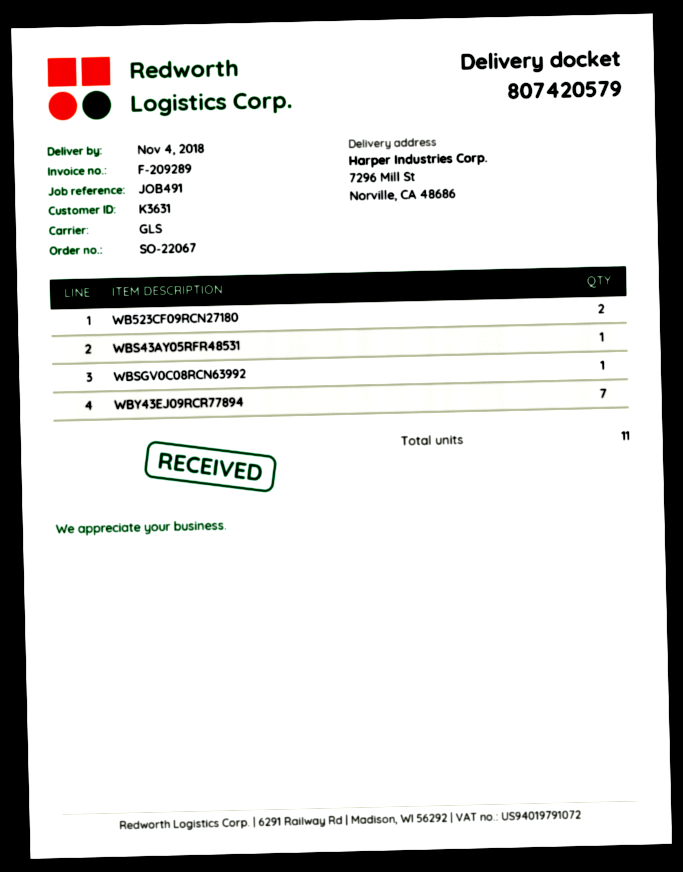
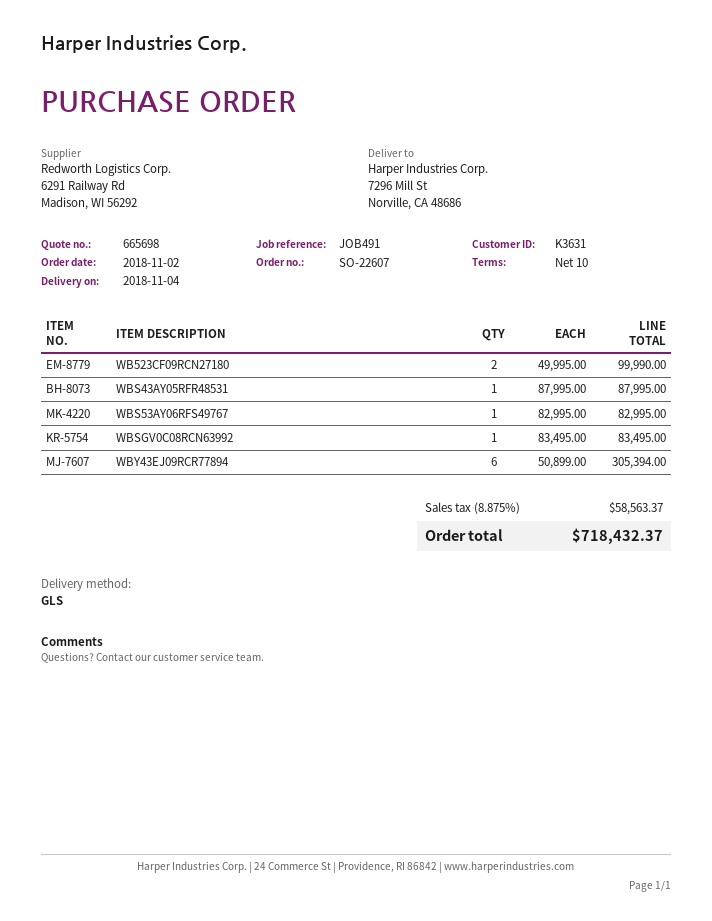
order number: SO-22067 -> SO-22607
WBY43EJ09RCR77894: 7 -> 6
WBS53AY06RFS49767: none -> 1

